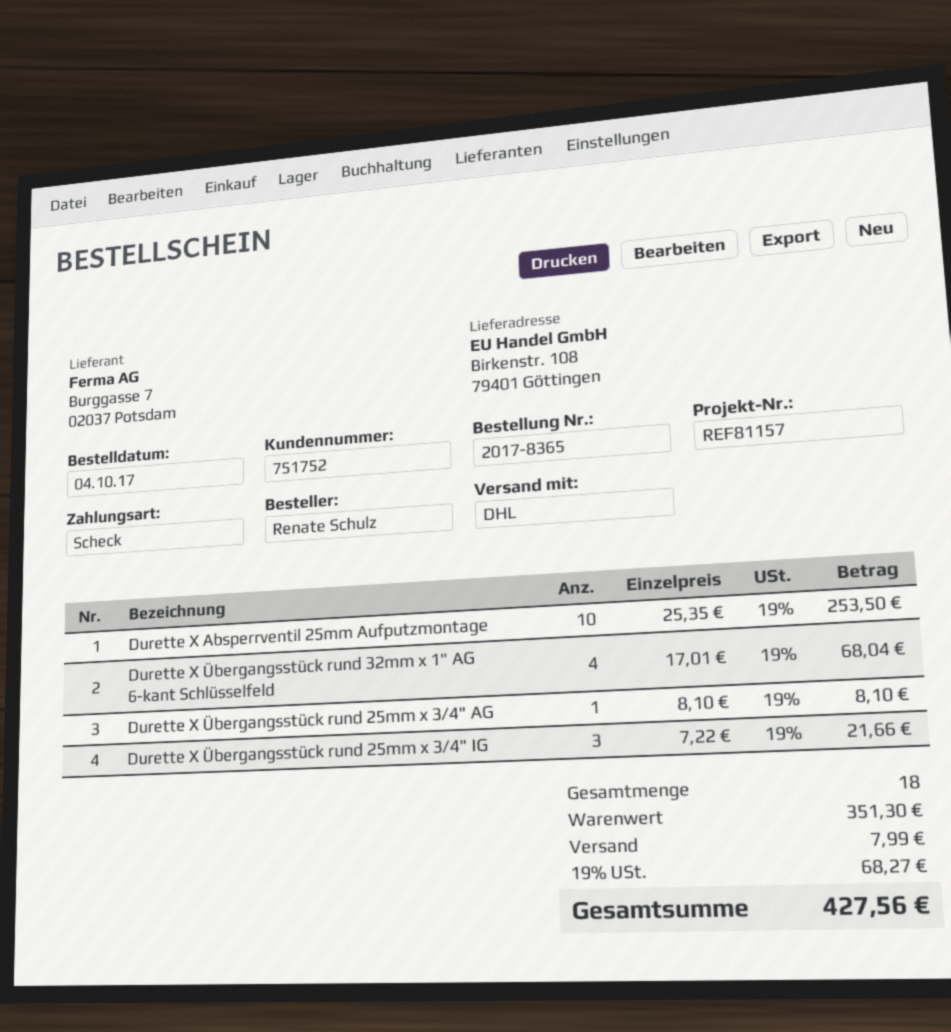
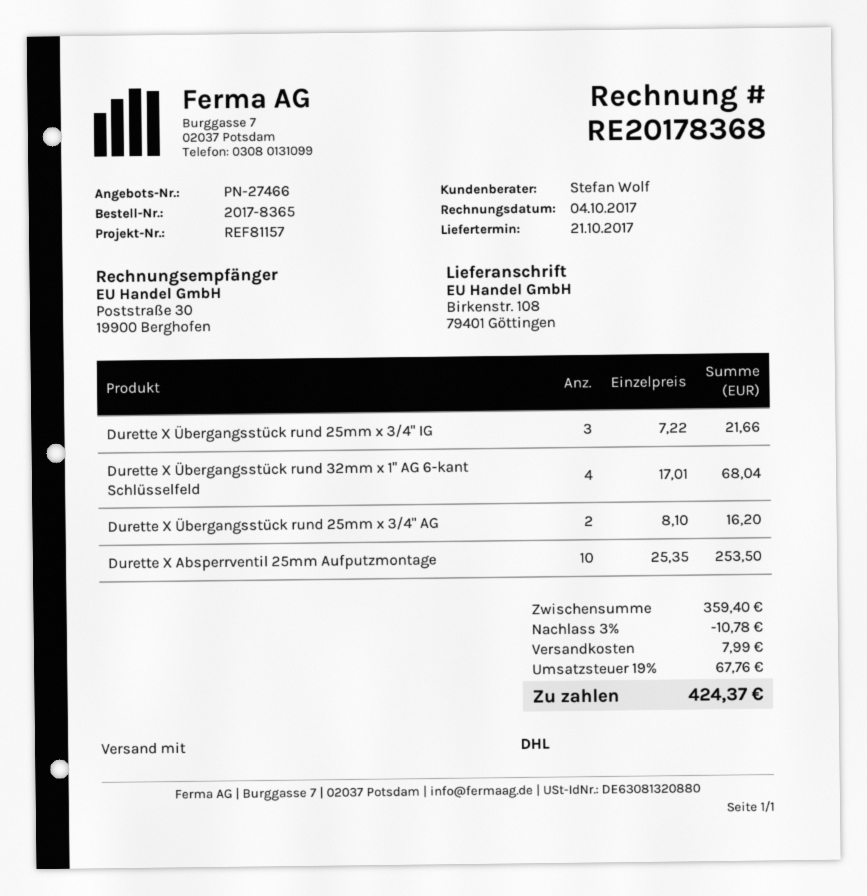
Durette X Übergangsstück rund 25mm x 3/4" AG: 1 x 8.10 = 8.10 -> 2 x 8.10 = 16.20
subtotal: 351.30 -> 359.40
discount: none -> 3% = 10.78
tax: 19% = 68.27 -> 19% = 67.76
total: 427.56 -> 424.37

